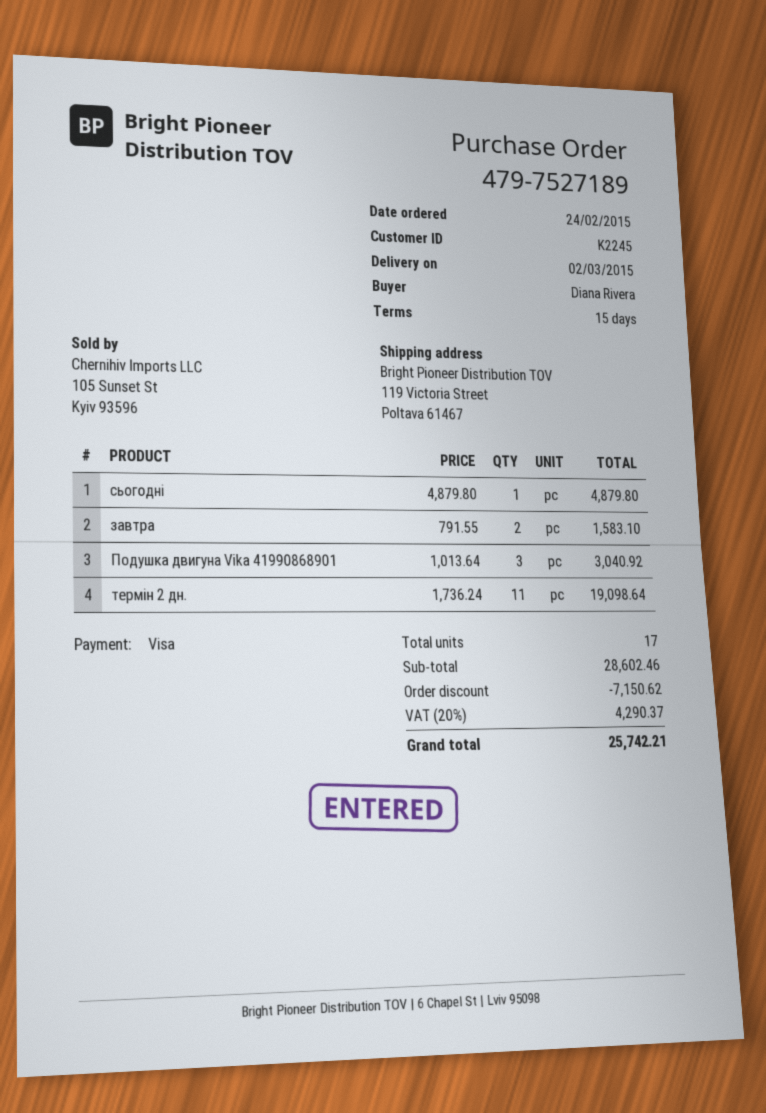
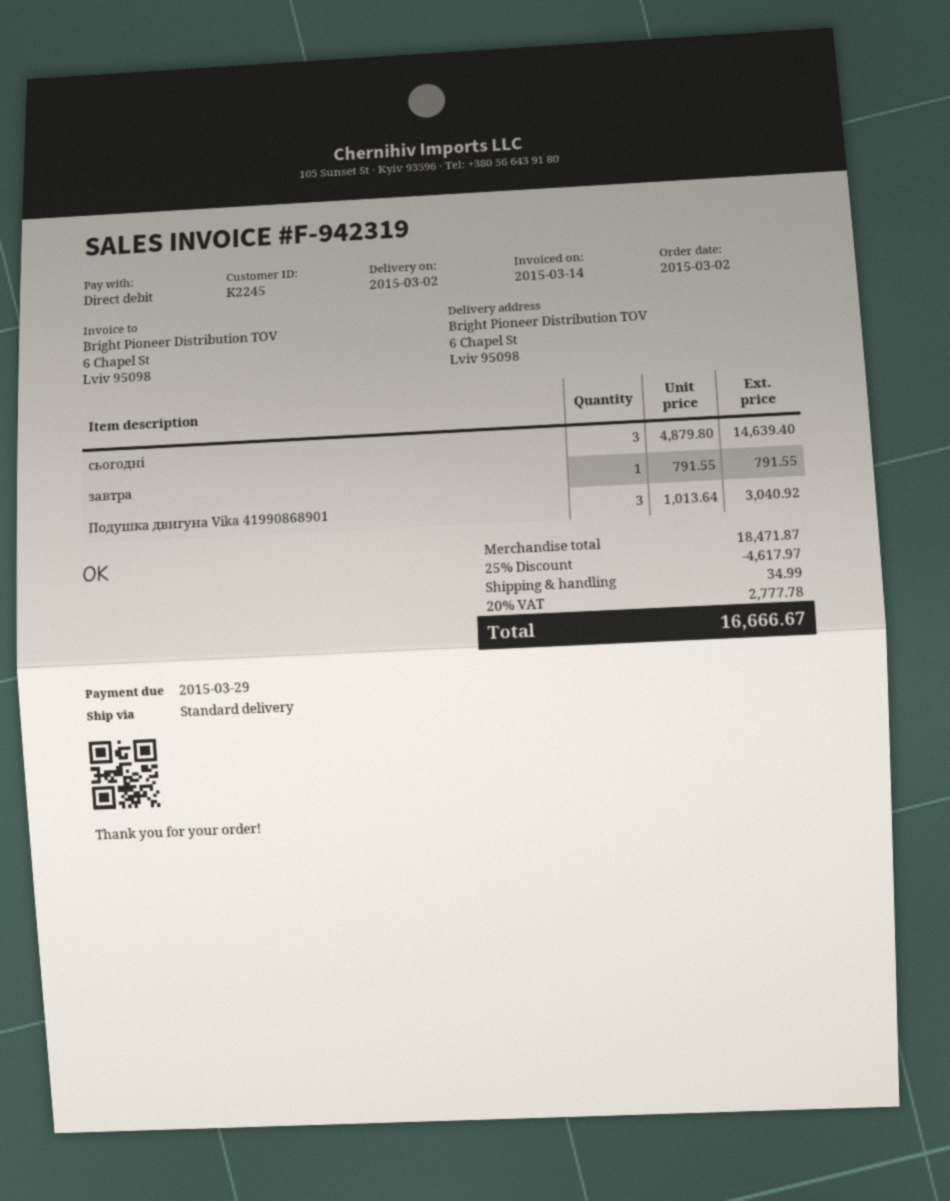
order date: 2015-02-24 -> 2015-03-02
payment method: Visa -> direct debit
ship to: 119 Victoria Street, Poltava 61467 -> 6 Chapel St, Lviv 95098
сьогодні: 1 x 4879.80 = 4879.80 -> 3 x 4879.80 = 14639.40
завтра: 2 x 791.55 = 1583.10 -> 1 x 791.55 = 791.55
термін 2 дн.: 11 x 1736.24 = 19098.64 -> none
subtotal: 28602.46 -> 18471.87
discount: 7150.62 -> 4617.97
shipping: none -> 34.99
tax: 20% = 4290.37 -> 20% = 2777.78
total: 25742.21 -> 16666.67

